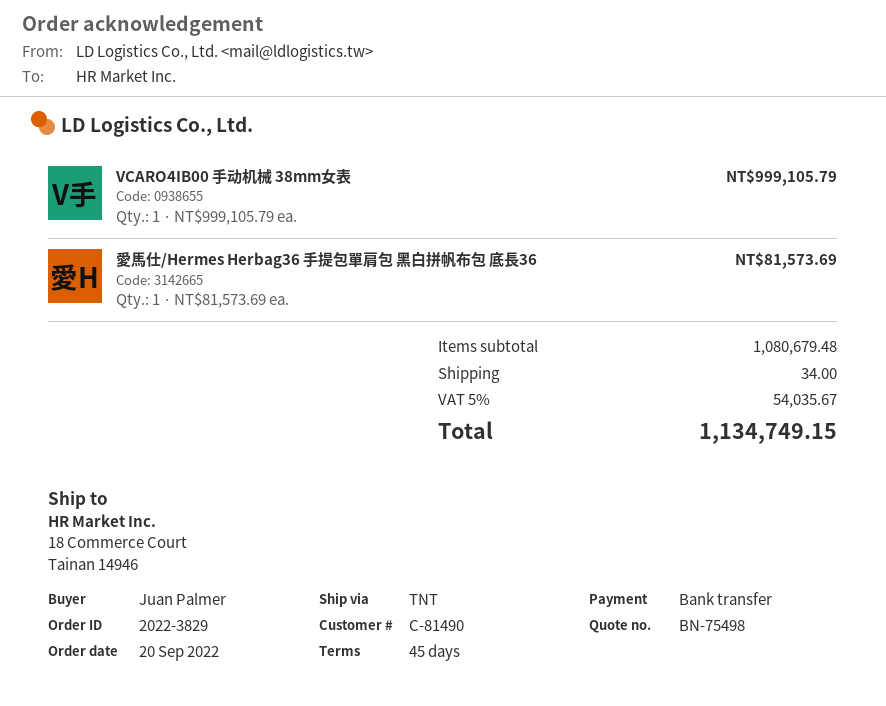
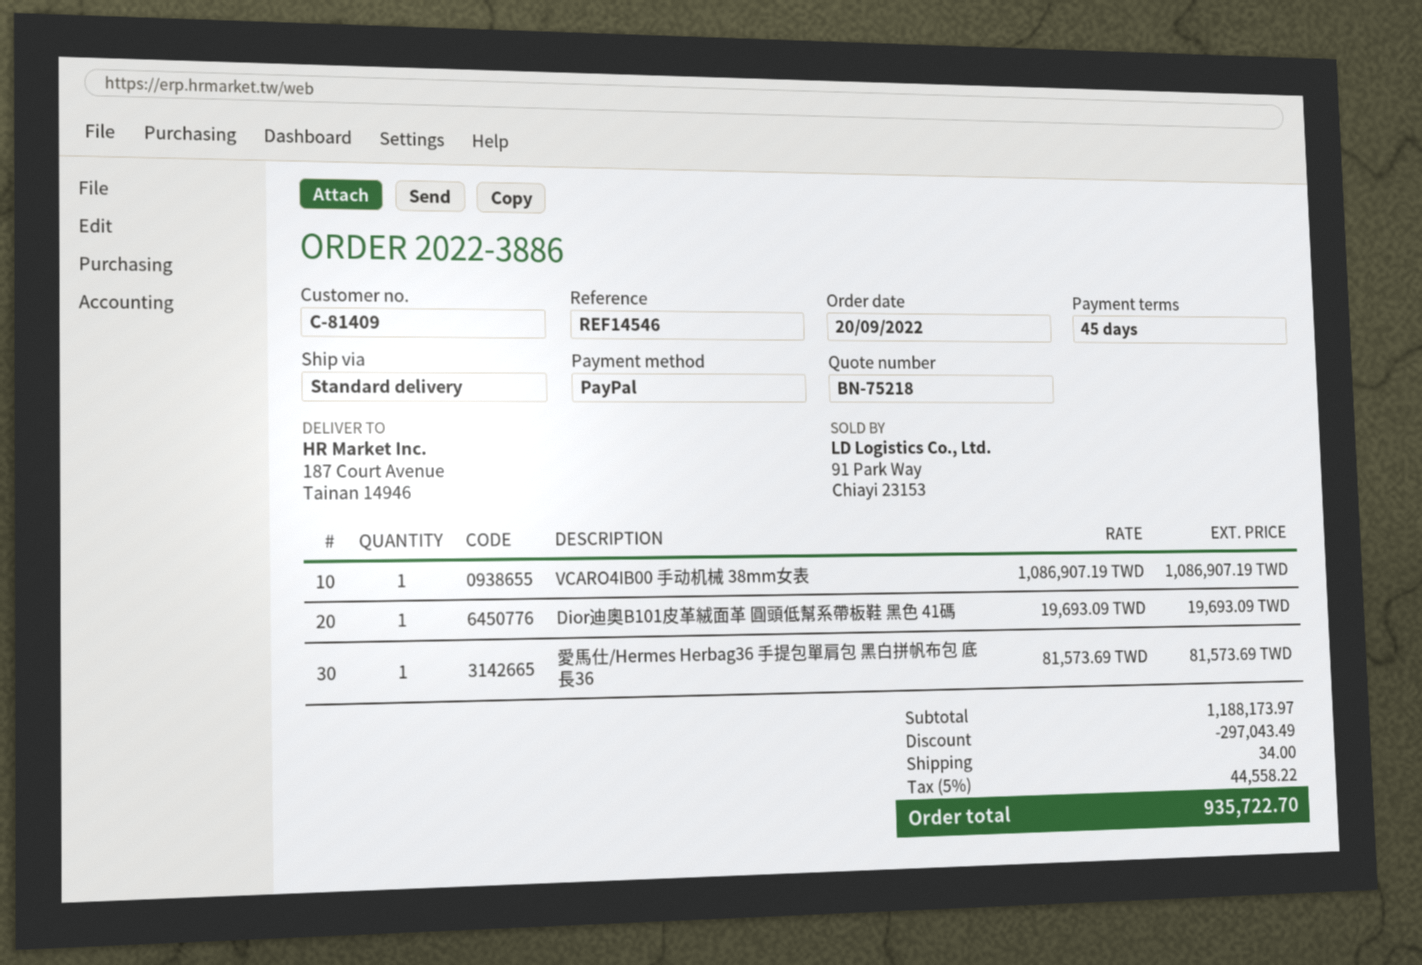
quote number: BN-75498 -> BN-75218
order number: 2022-3829 -> 2022-3886
customer number: C-81490 -> C-81409
payment method: bank transfer -> PayPal
shipping method: TNT -> standard
ship to: 18 Commerce Court, Tainan 14946 -> 187 Court Avenue, Tainan 14946
VCARO4IB00 手动机械 38mm女表: 1 x 999105.79 = 999105.79 -> 1 x 1086907.19 = 1086907.19
Dior迪奧B101皮革絨面革 圓頭低幫系帶板鞋 黑色 41碼: none -> 1 x 19693.09 = 19693.09
subtotal: 1080679.48 -> 1188173.97
discount: none -> 297043.49
tax: 5% = 54035.67 -> 5% = 44558.22
total: 1134749.15 -> 935722.70

